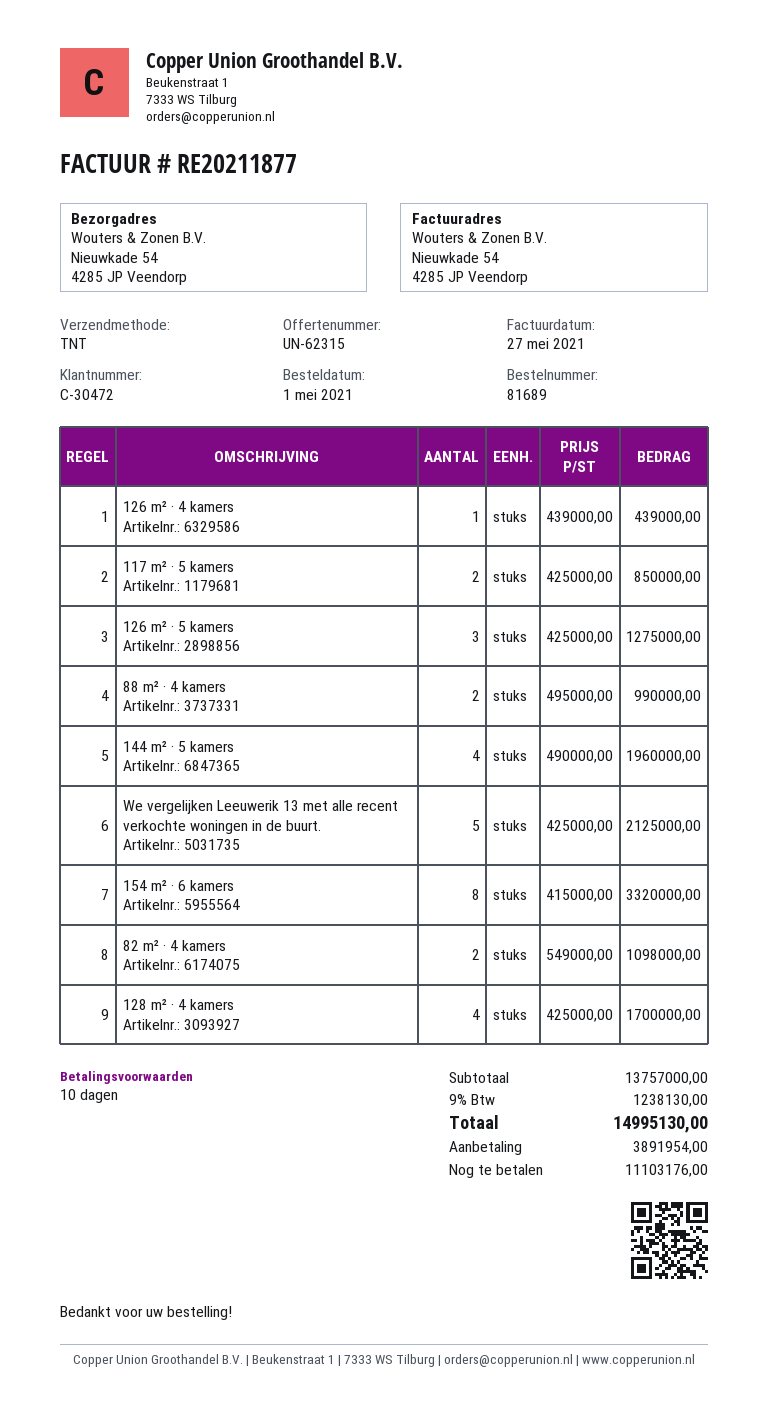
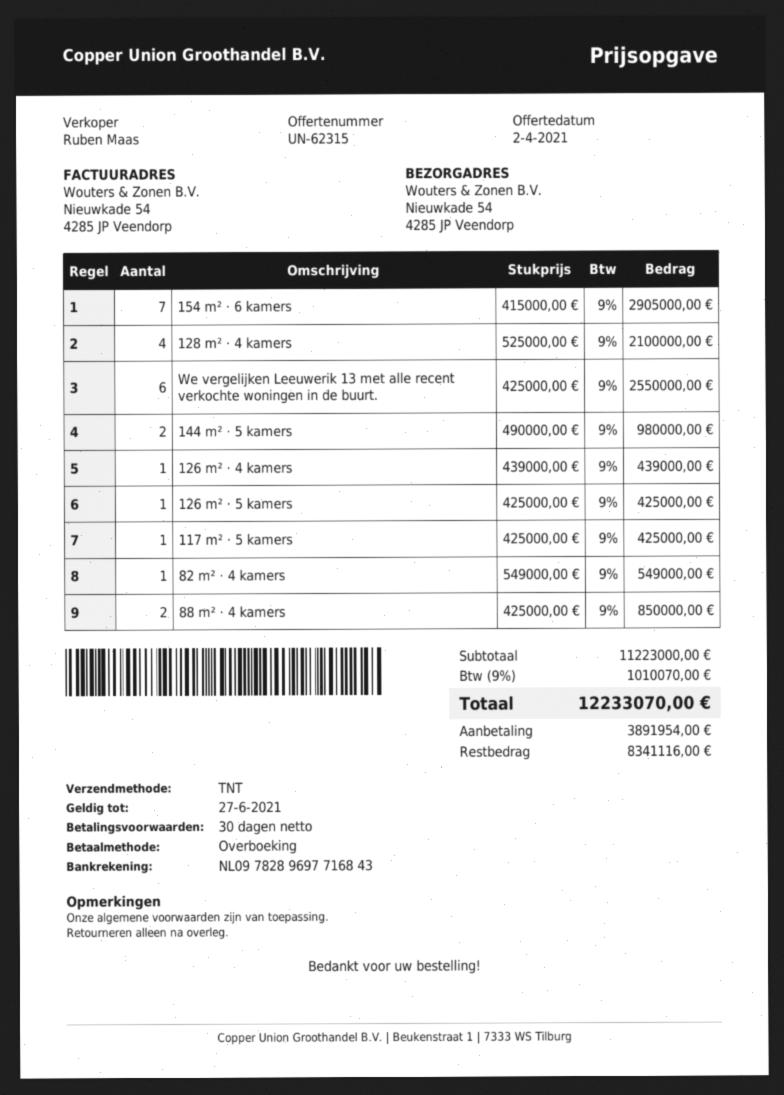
payment terms: 10 days -> 30 days
117 m² · 5 kamers: 2 x 425000.00 = 850000.00 -> 1 x 425000.00 = 425000.00
126 m² · 5 kamers: 3 x 425000.00 = 1275000.00 -> 1 x 425000.00 = 425000.00
88 m² · 4 kamers: 2 x 495000.00 = 990000.00 -> 2 x 425000.00 = 850000.00
144 m² · 5 kamers: 4 x 490000.00 = 1960000.00 -> 2 x 490000.00 = 980000.00
We vergelijken Leeuwerik 13 met alle recent verkochte woningen in de buurt.: 5 x 425000.00 = 2125000.00 -> 6 x 425000.00 = 2550000.00
154 m² · 6 kamers: 8 x 415000.00 = 3320000.00 -> 7 x 415000.00 = 2905000.00
82 m² · 4 kamers: 2 x 549000.00 = 1098000.00 -> 1 x 549000.00 = 549000.00
128 m² · 4 kamers: 4 x 425000.00 = 1700000.00 -> 4 x 525000.00 = 2100000.00
subtotal: 13757000.00 -> 11223000.00
tax: 9% = 1238130.00 -> 9% = 1010070.00
total: 14995130.00 -> 12233070.00
balance: 11103176.00 -> 8341116.00

